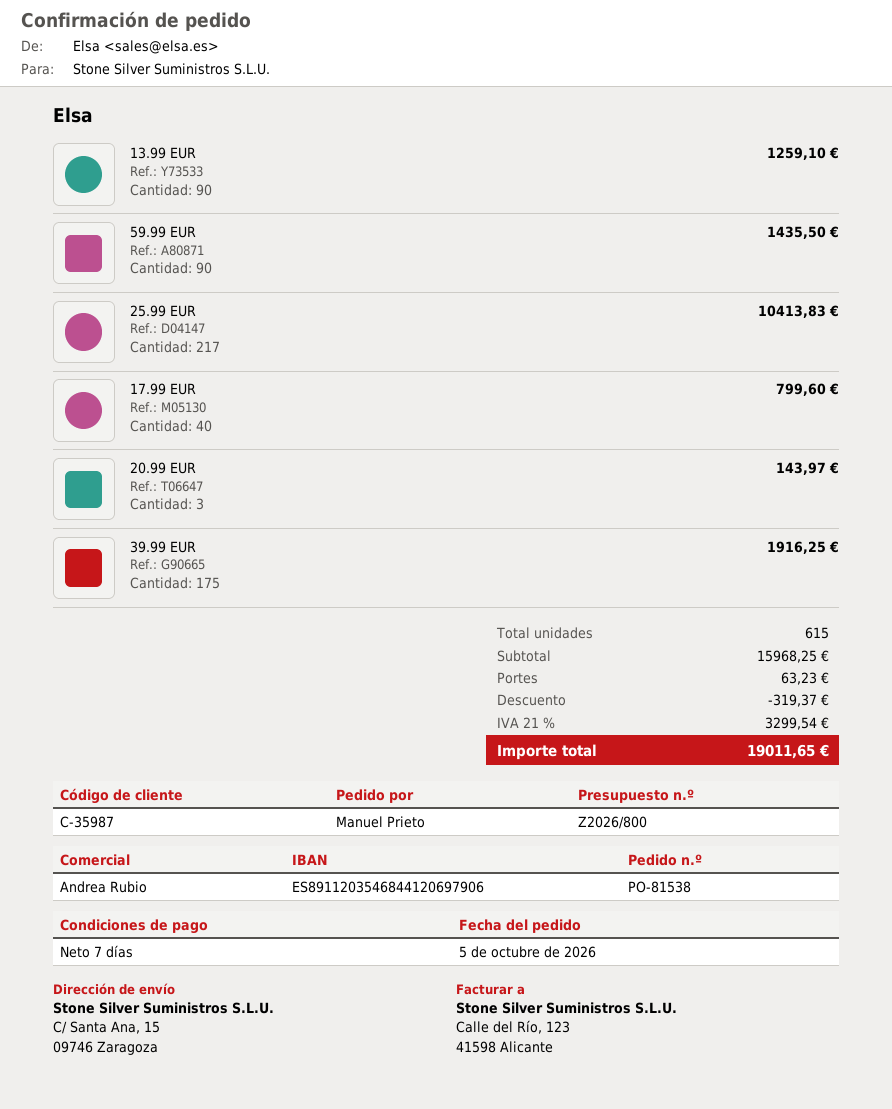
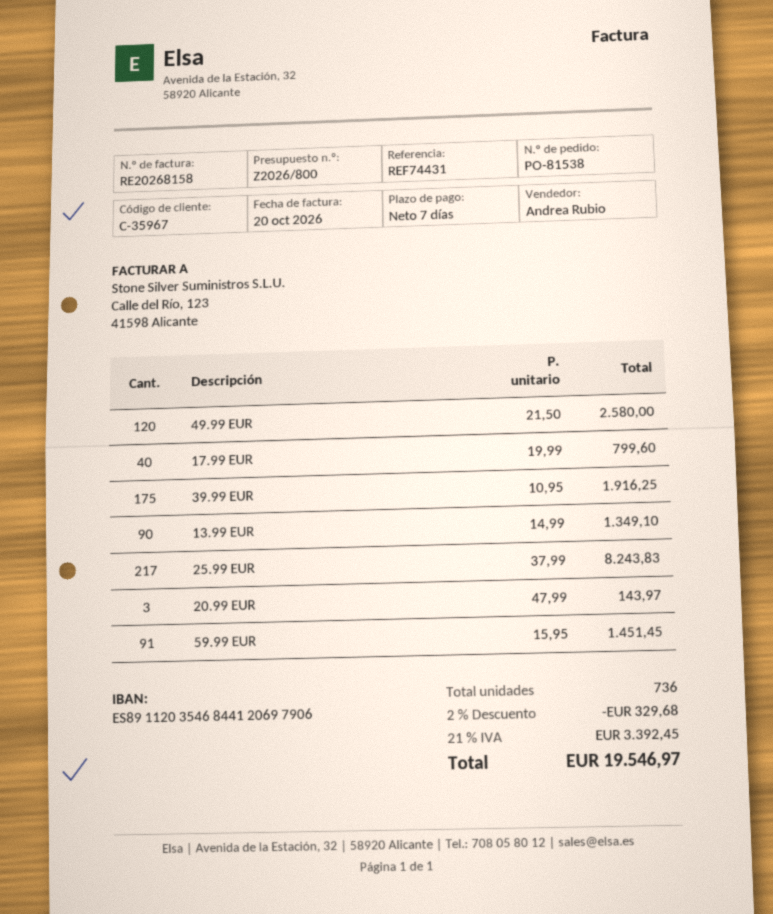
customer number: C-35987 -> C-35967
13.99 EUR: 90 for 1259.10 -> 90 for 1349.10
59.99 EUR: 90 for 1435.50 -> 91 for 1451.45
25.99 EUR: 217 for 10413.83 -> 217 for 8243.83
49.99 EUR: none -> 120 for 2580.00
total quantity: 615 -> 736
discount: 319.37 -> 329.68
shipping: 63.23 -> none
tax: 21% = 3299.54 -> 21% = 3392.45
total: 19011.65 -> 19546.97

